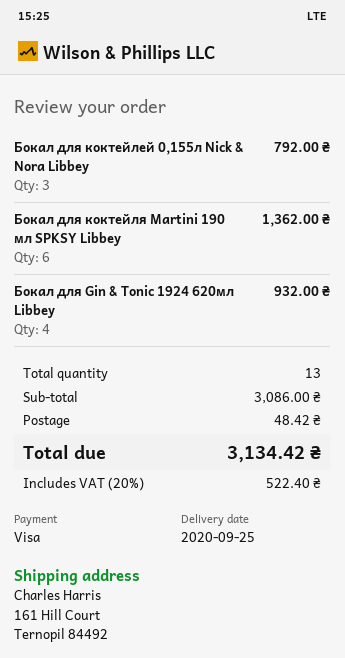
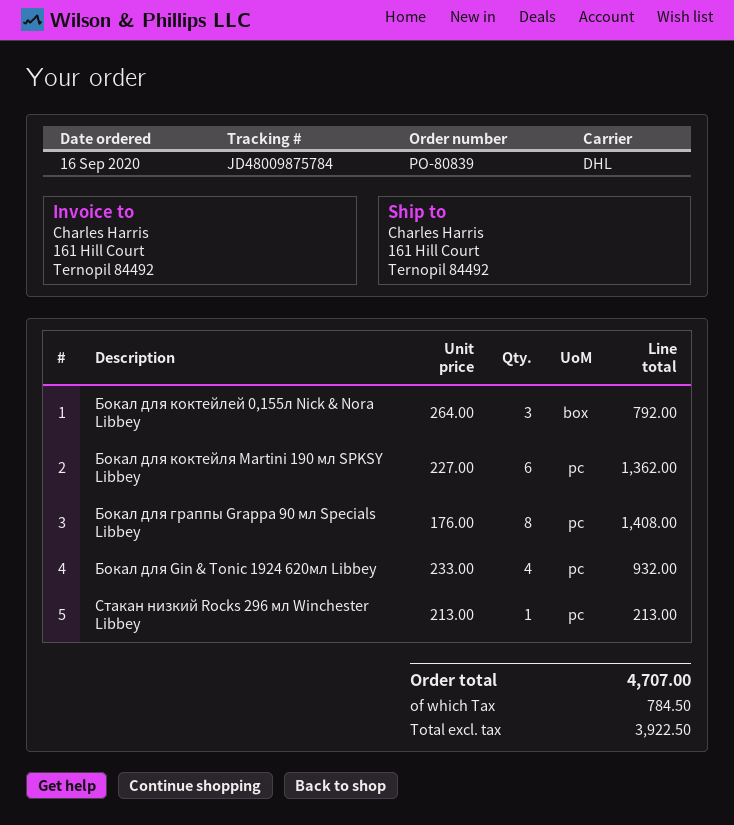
Бокал для граппы Grappa 90 мл Specials Libbey: none -> 8 for 1408.00
Стакан низкий Rocks 296 мл Winchester Libbey: none -> 1 for 213.00
shipping: 48.42 -> none
tax: 522.40 -> 784.50
total: 3134.42 -> 4707.00

